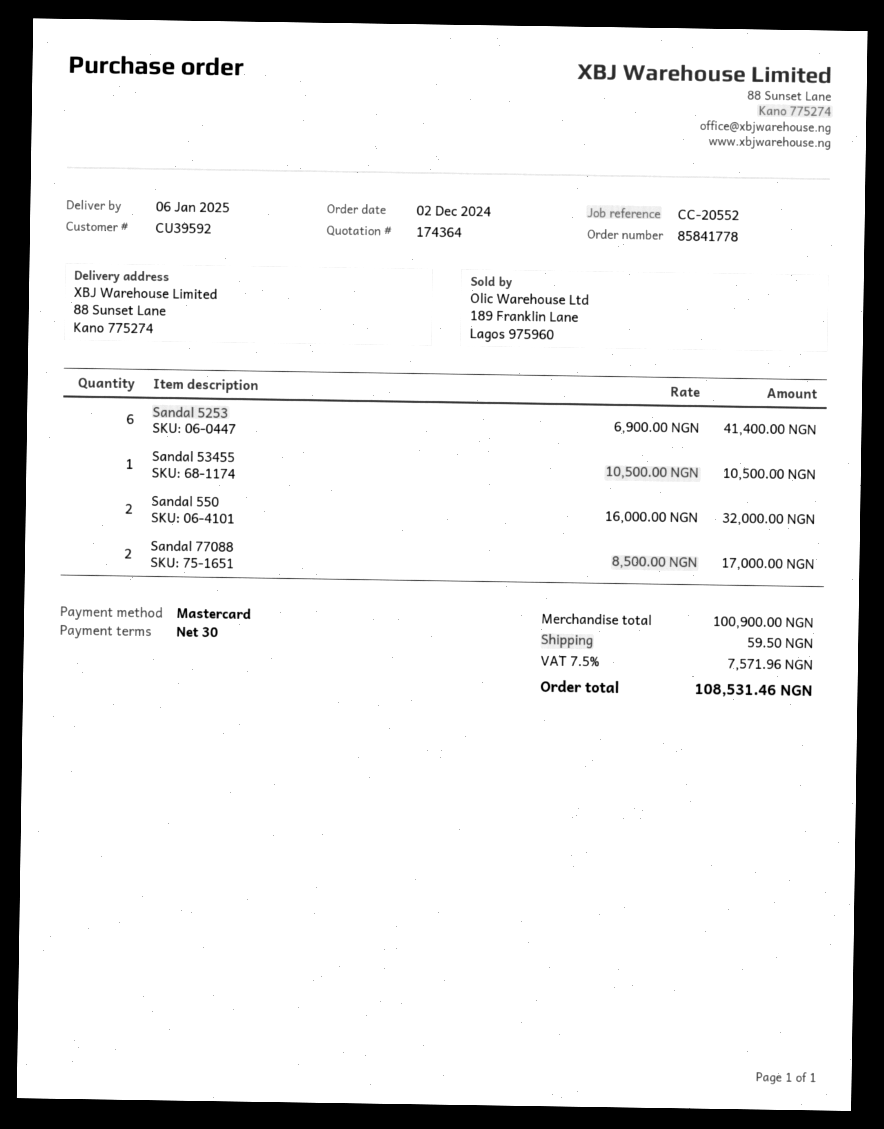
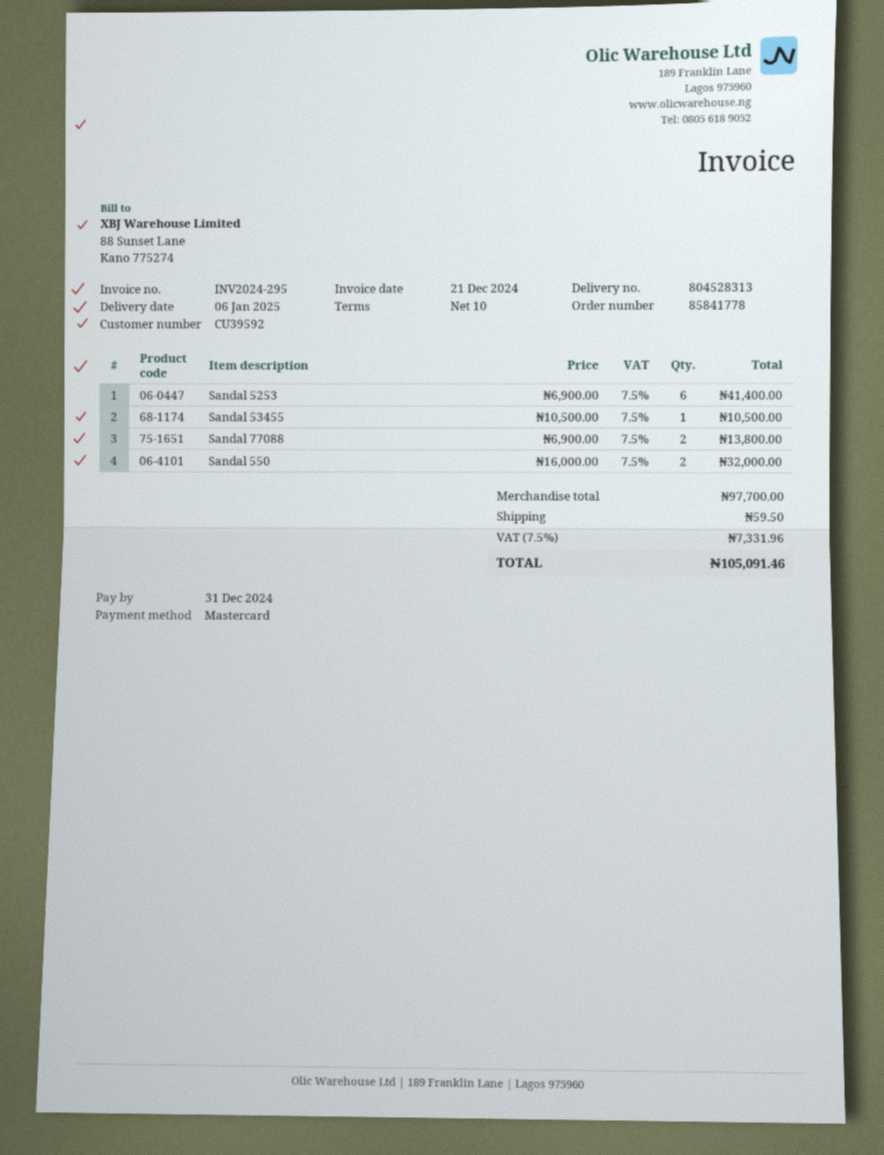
payment terms: 30 days -> 10 days
Sandal 77088: 2 x 8500.00 = 17000.00 -> 2 x 6900.00 = 13800.00
subtotal: 100900.00 -> 97700.00
tax: 7.5% = 7571.96 -> 7.5% = 7331.96
total: 108531.46 -> 105091.46

